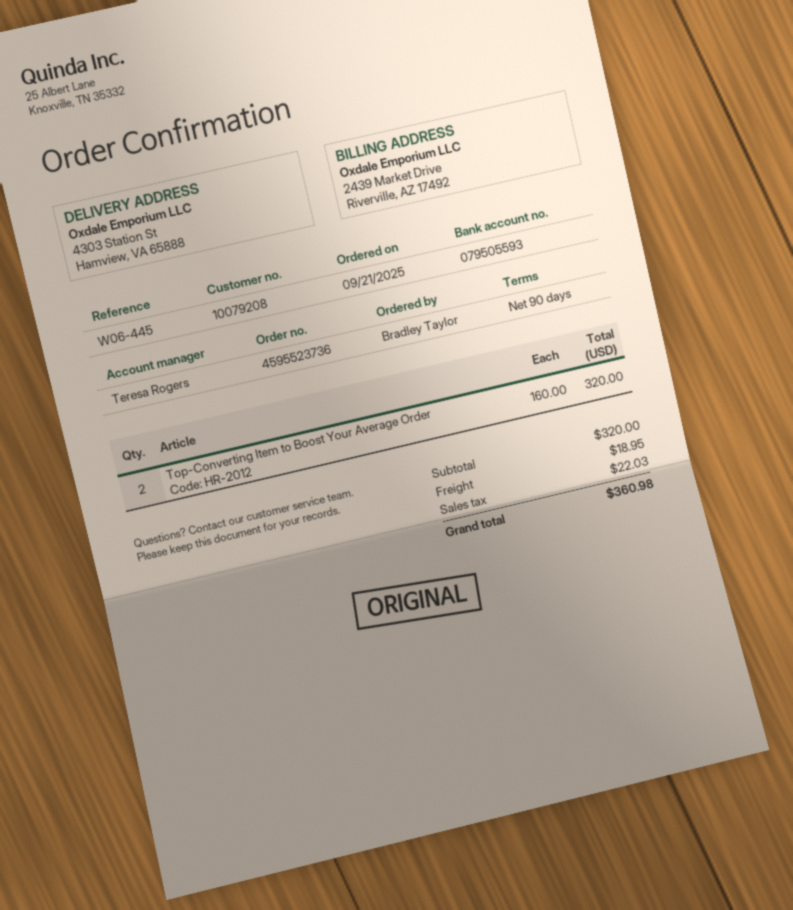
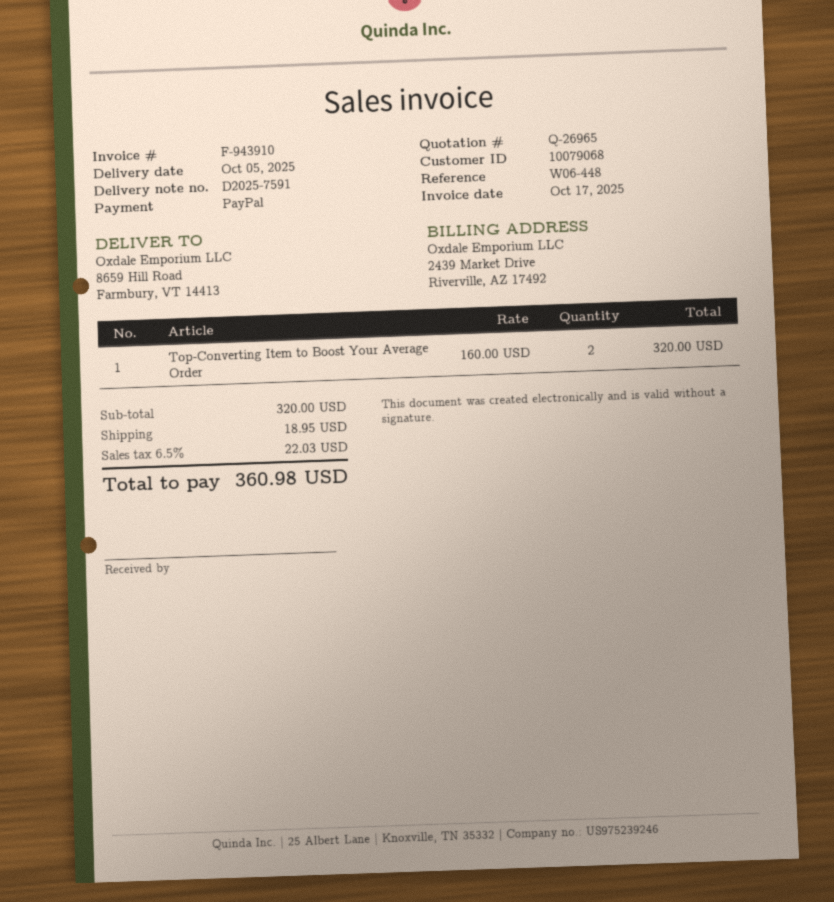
customer number: 10079208 -> 10079068
reference: W06-445 -> W06-448
ship to: 4303 Station St, Hamview, VA 65888 -> 8659 Hill Road, Farmbury, VT 14413

